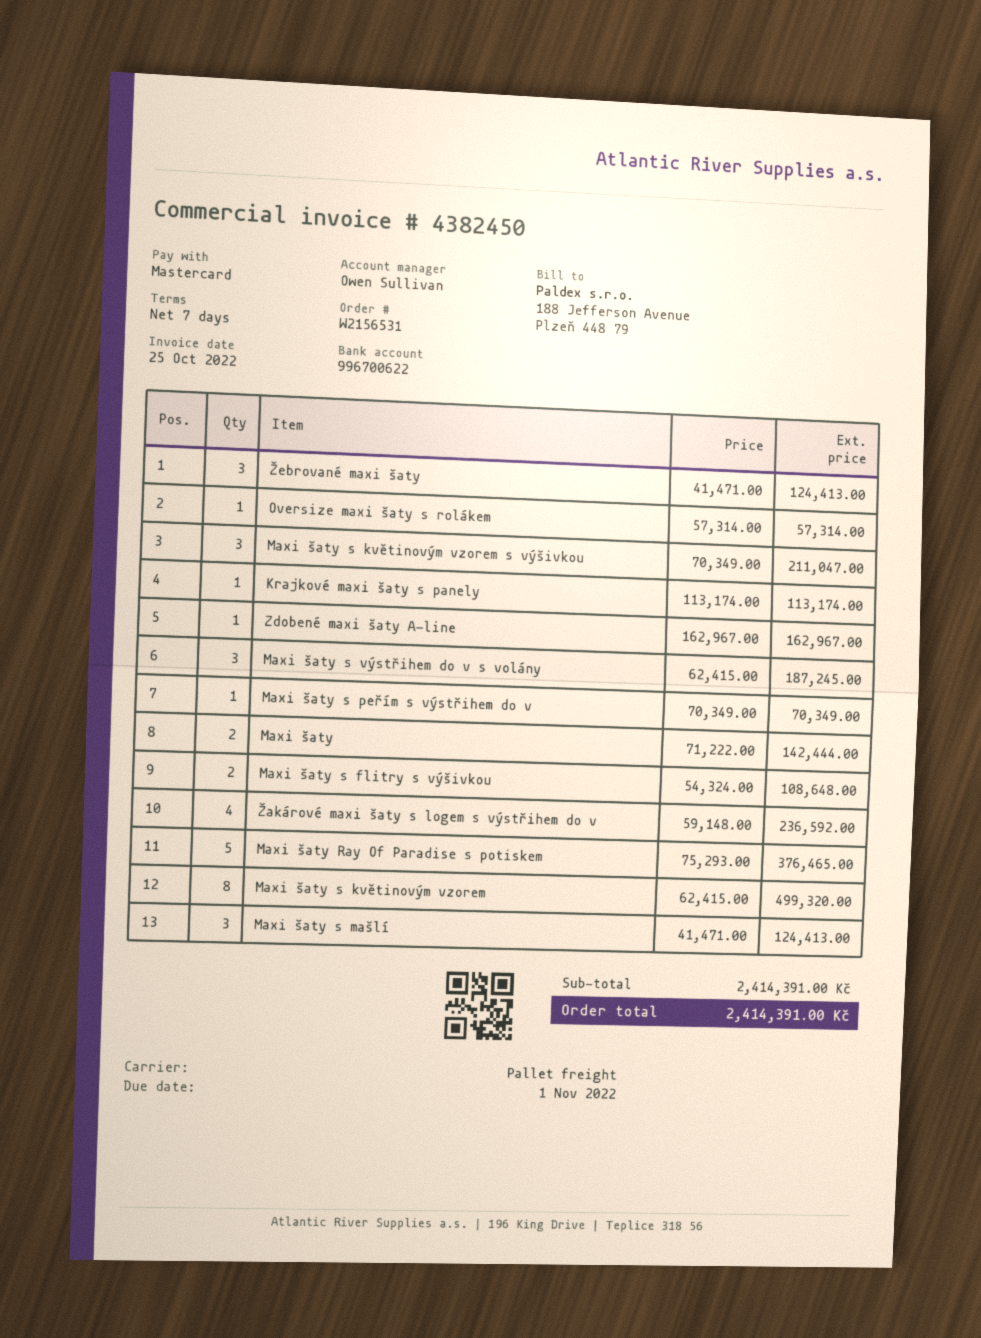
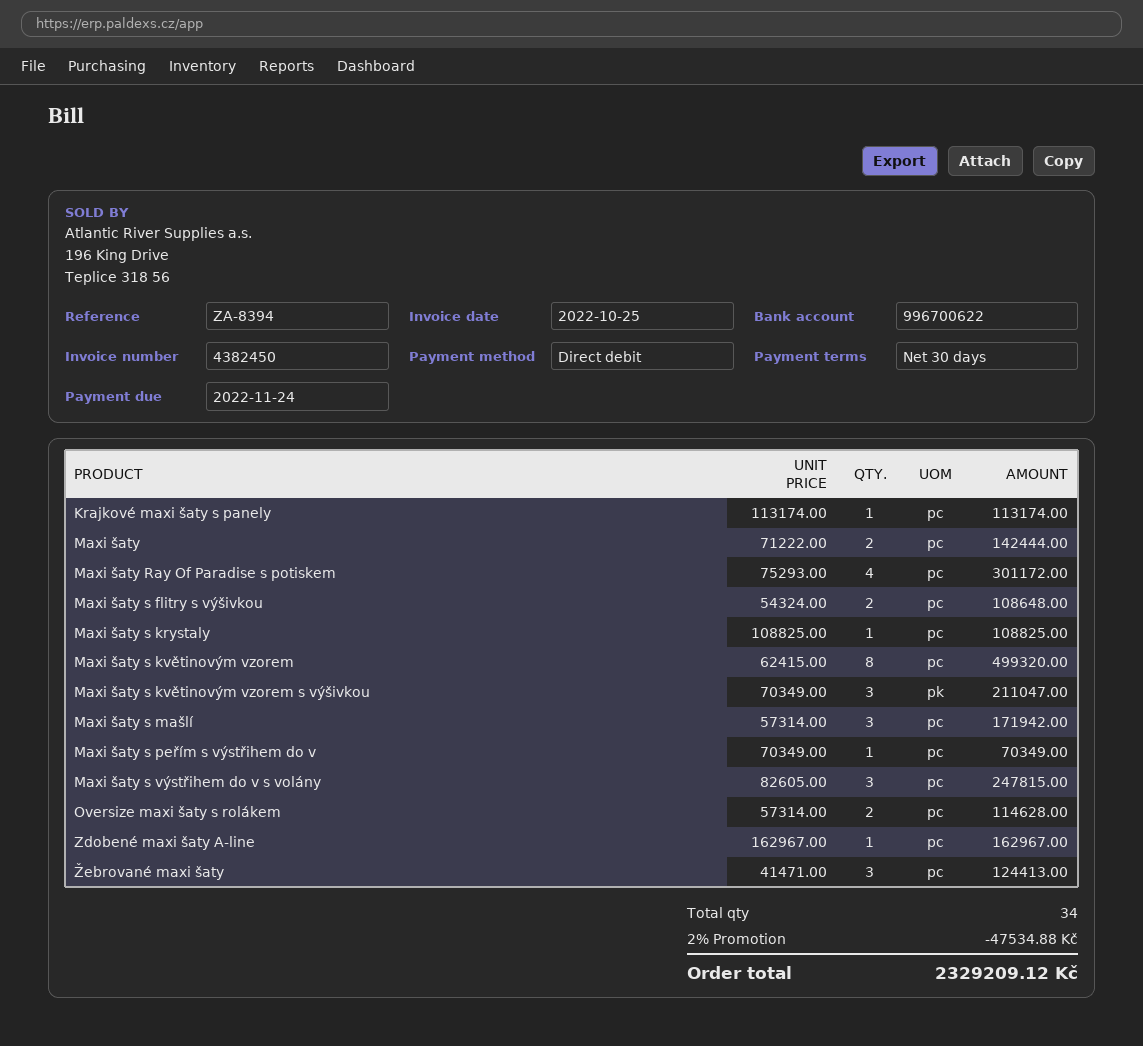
payment terms: 7 days -> 30 days
due date: 2022-11-01 -> 2022-11-24
payment method: Mastercard -> direct debit
Oversize maxi šaty s rolákem: 1 x 57314.00 = 57314.00 -> 2 x 57314.00 = 114628.00
Maxi šaty s výstřihem do v s volány: 3 x 62415.00 = 187245.00 -> 3 x 82605.00 = 247815.00
Žakárové maxi šaty s logem s výstřihem do v: 4 x 59148.00 = 236592.00 -> none
Maxi šaty Ray Of Paradise s potiskem: 5 x 75293.00 = 376465.00 -> 4 x 75293.00 = 301172.00
Maxi šaty s mašlí: 3 x 41471.00 = 124413.00 -> 3 x 57314.00 = 171942.00
Maxi šaty s krystaly: none -> 1 x 108825.00 = 108825.00
discount: none -> 2% = 47534.88
total: 2414391.00 -> 2329209.12

